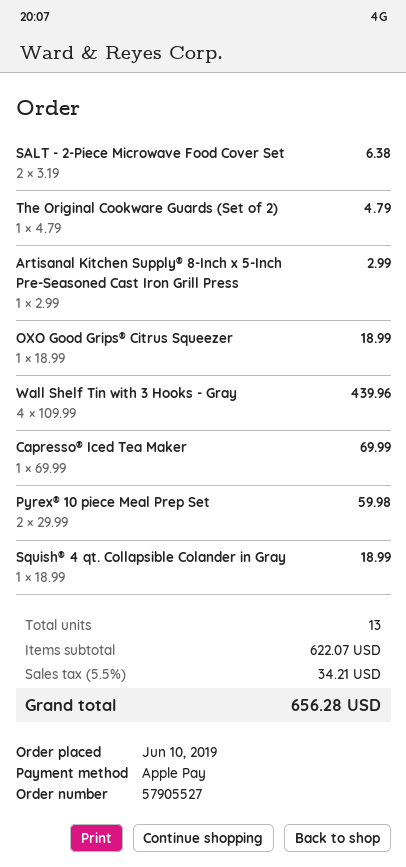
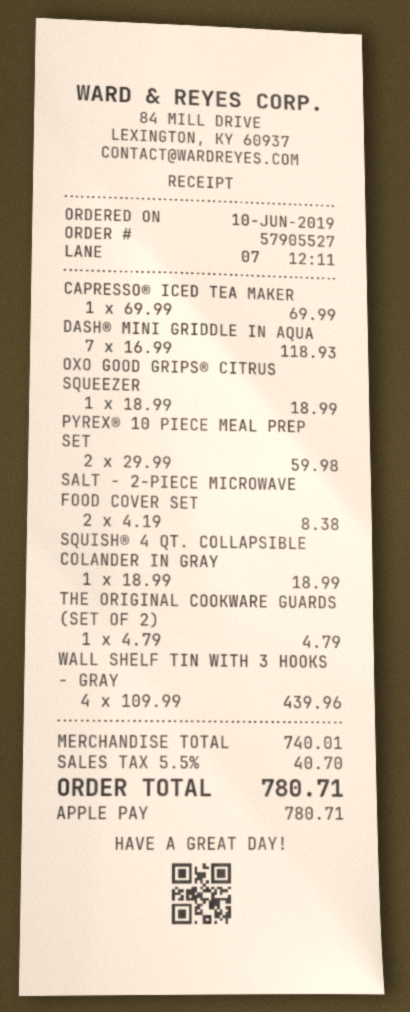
SALT - 2-Piece Microwave Food Cover Set: 2 x 3.19 = 6.38 -> 2 x 4.19 = 8.38
Artisanal Kitchen Supply® 8-Inch x 5-Inch Pre-Seasoned Cast Iron Grill Press: 1 x 2.99 = 2.99 -> none
DASH® MINI GRIDDLE IN AQUA: none -> 7 x 16.99 = 118.93
subtotal: 622.07 -> 740.01
tax: 5.5% = 34.21 -> 5.5% = 40.70
total: 656.28 -> 780.71

